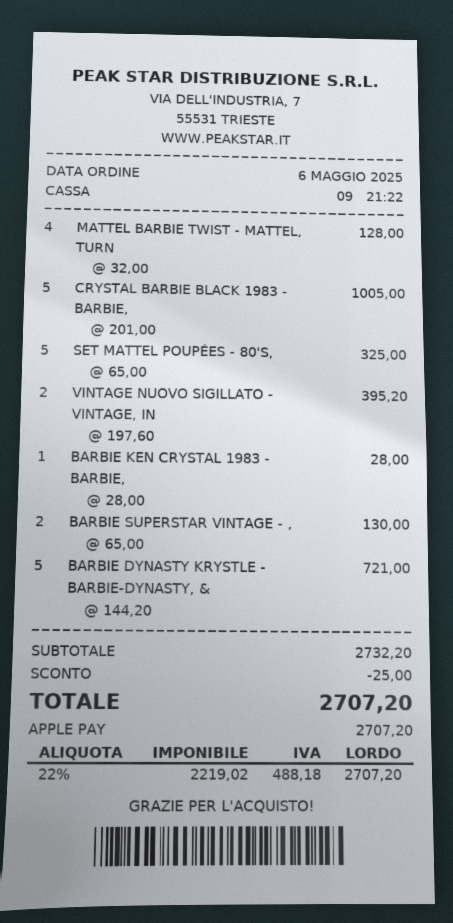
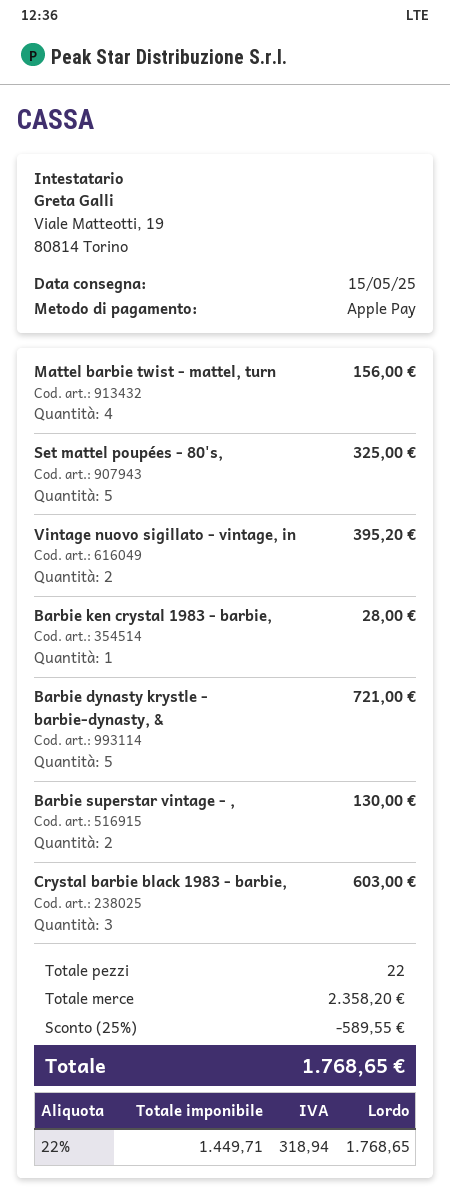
MATTEL BARBIE TWIST - MATTEL, TURN: 4 for 128.00 -> 4 for 156.00
CRYSTAL BARBIE BLACK 1983 - BARBIE,: 5 for 1005.00 -> 3 for 603.00
subtotal: 2732.20 -> 2358.20
discount: 25.00 -> 589.55
net: 2219.02 -> 1449.71
tax: 22% = 488.18 -> 22% = 318.94
total: 2707.20 -> 1768.65

